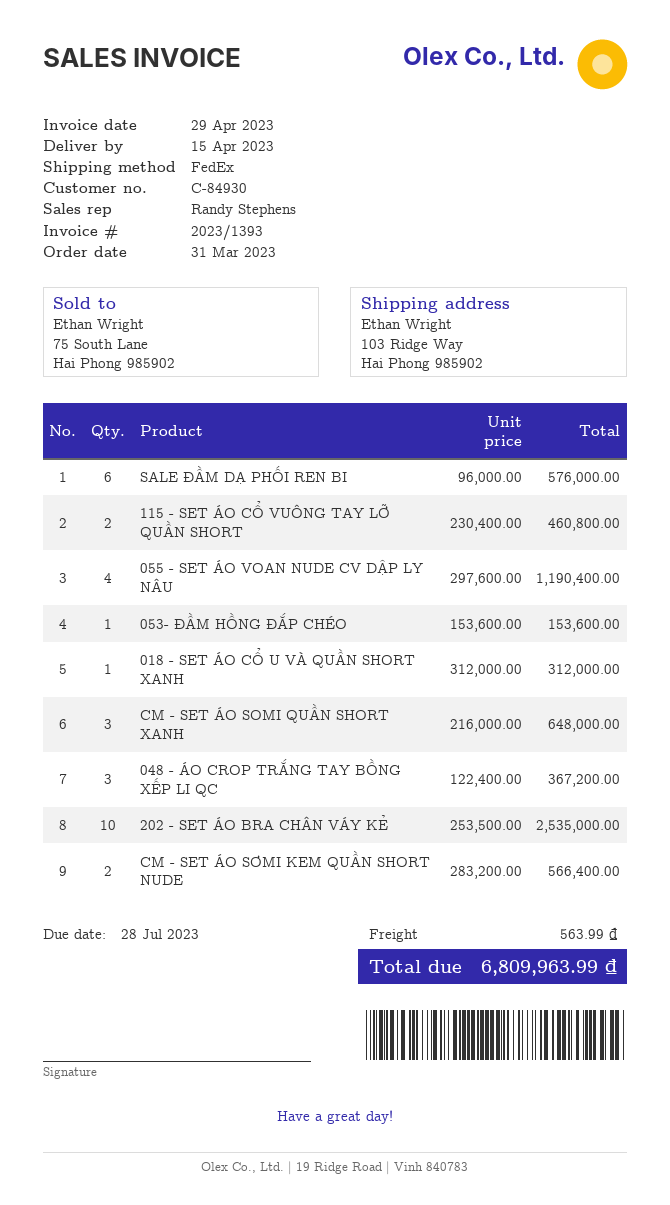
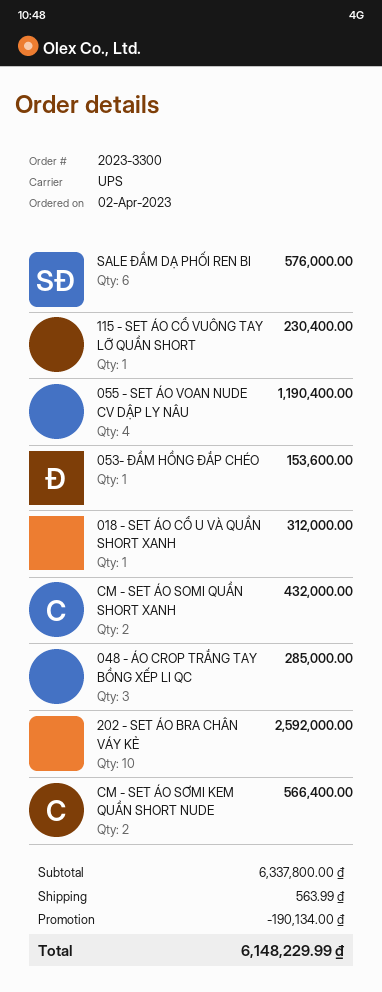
order date: 2023-03-31 -> 2023-04-02
shipping method: FedEx -> UPS
115 - SET ÁO CỔ VUÔNG TAY LỠ QUẦN SHORT: 2 for 460800.00 -> 1 for 230400.00
CM - SET ÁO SOMI QUẦN SHORT XANH: 3 for 648000.00 -> 2 for 432000.00
048 - ÁO CROP TRẮNG TAY BỒNG XẾP LI QC: 3 for 367200.00 -> 3 for 285000.00
202 - SET ÁO BRA CHÂN VÁY KẺ: 10 for 2535000.00 -> 10 for 2592000.00
discount: none -> 190134.00
total: 6809963.99 -> 6148229.99

